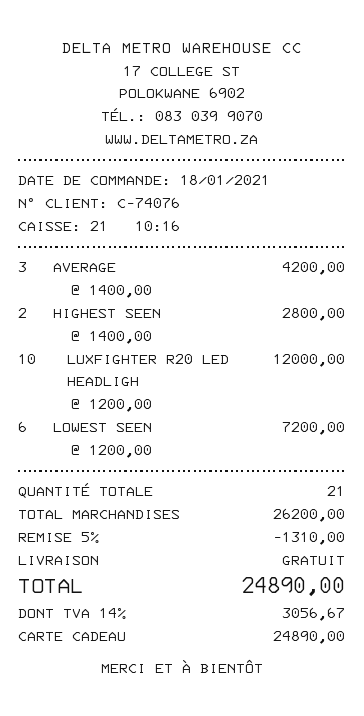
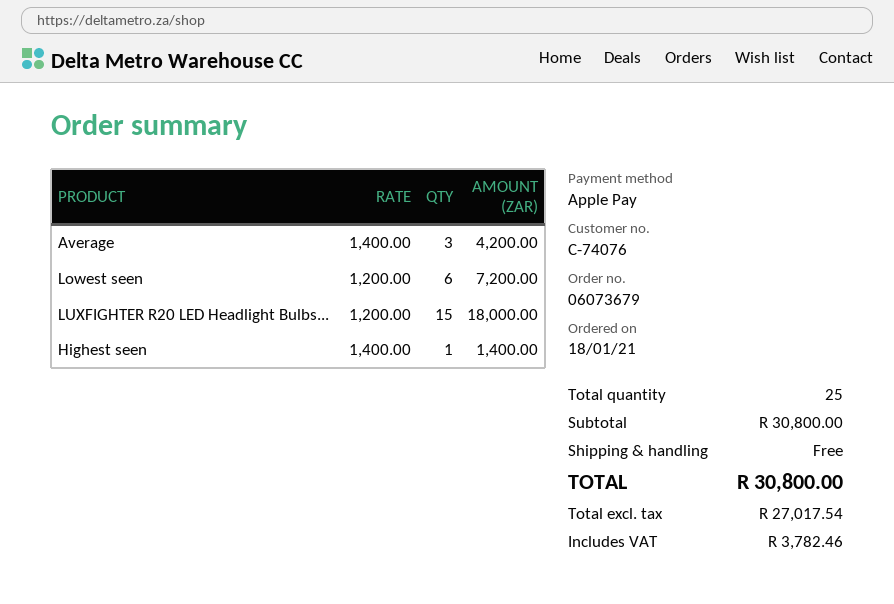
payment method: gift card -> Apple Pay
HIGHEST SEEN: 2 x 1400.00 = 2800.00 -> 1 x 1400.00 = 1400.00
LUXFIGHTER R20 LED HEADLIGH: 10 x 1200.00 = 12000.00 -> 15 x 1200.00 = 18000.00
total quantity: 21 -> 25
subtotal: 26200.00 -> 30800.00
discount: 5% = 1310.00 -> none
tax: 3056.67 -> 3782.46
total: 24890.00 -> 30800.00

